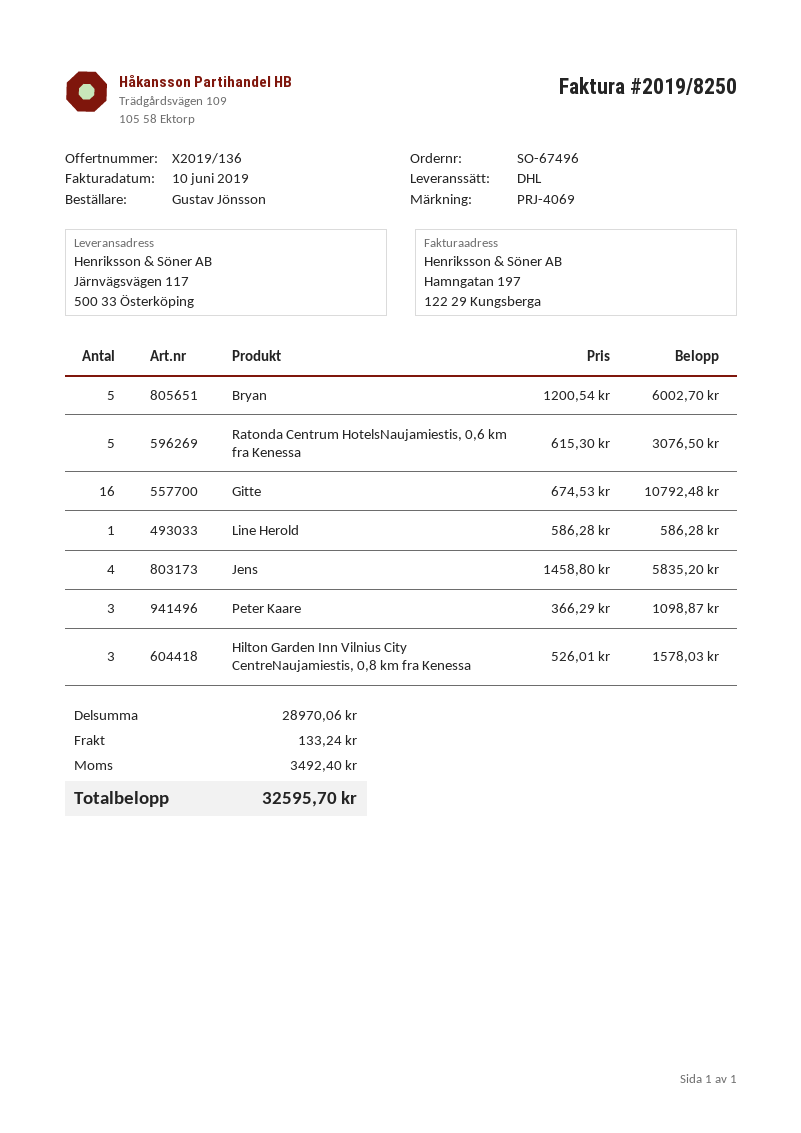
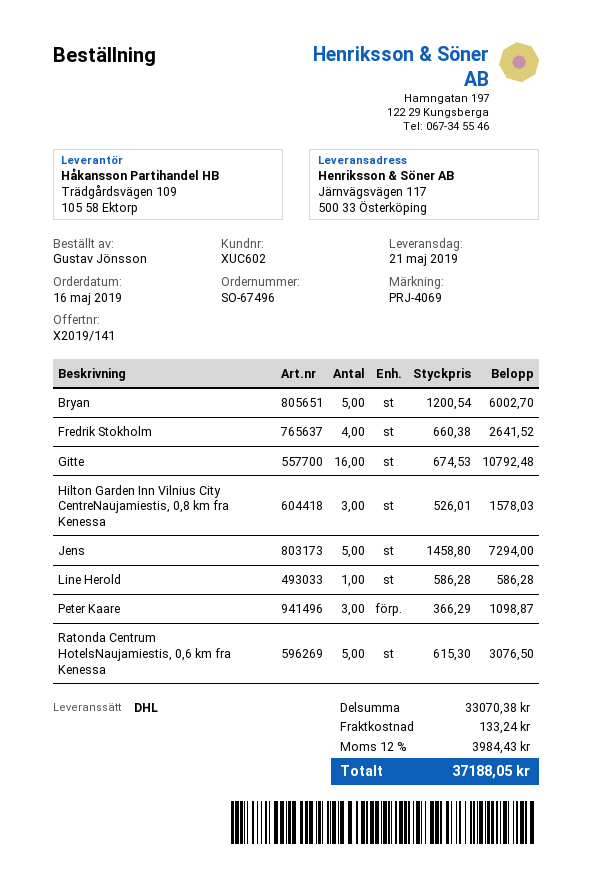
quote number: X2019/136 -> X2019/141
Jens: 4 x 1458.80 = 5835.20 -> 5 x 1458.80 = 7294.00
Fredrik Stokholm: none -> 4 x 660.38 = 2641.52
subtotal: 28970.06 -> 33070.38
tax: 3492.40 -> 3984.43
total: 32595.70 -> 37188.05

